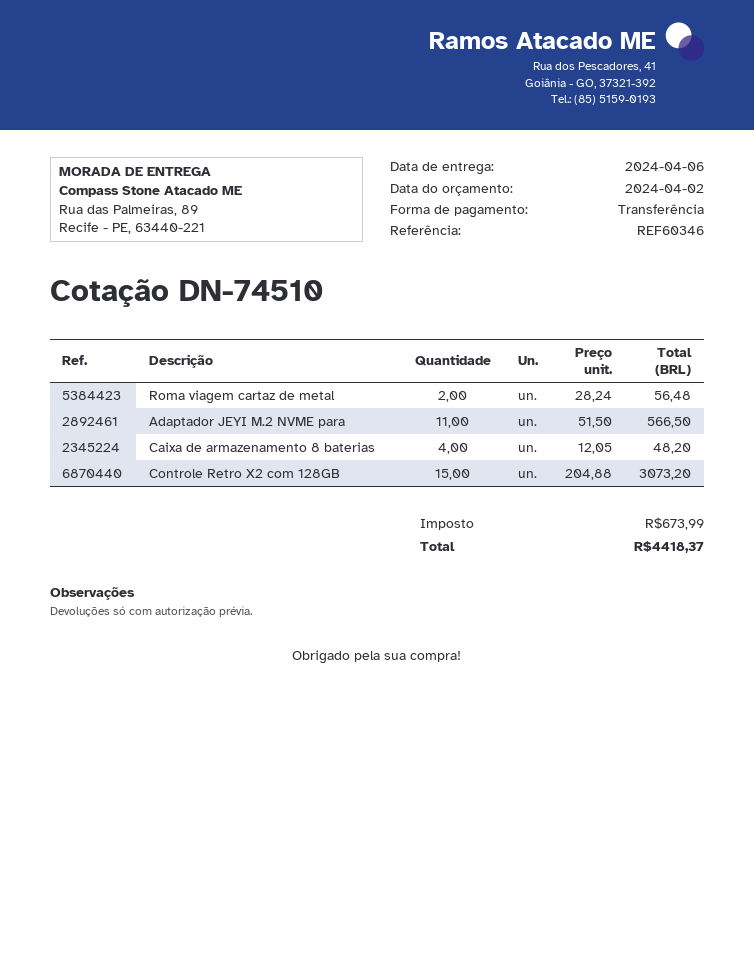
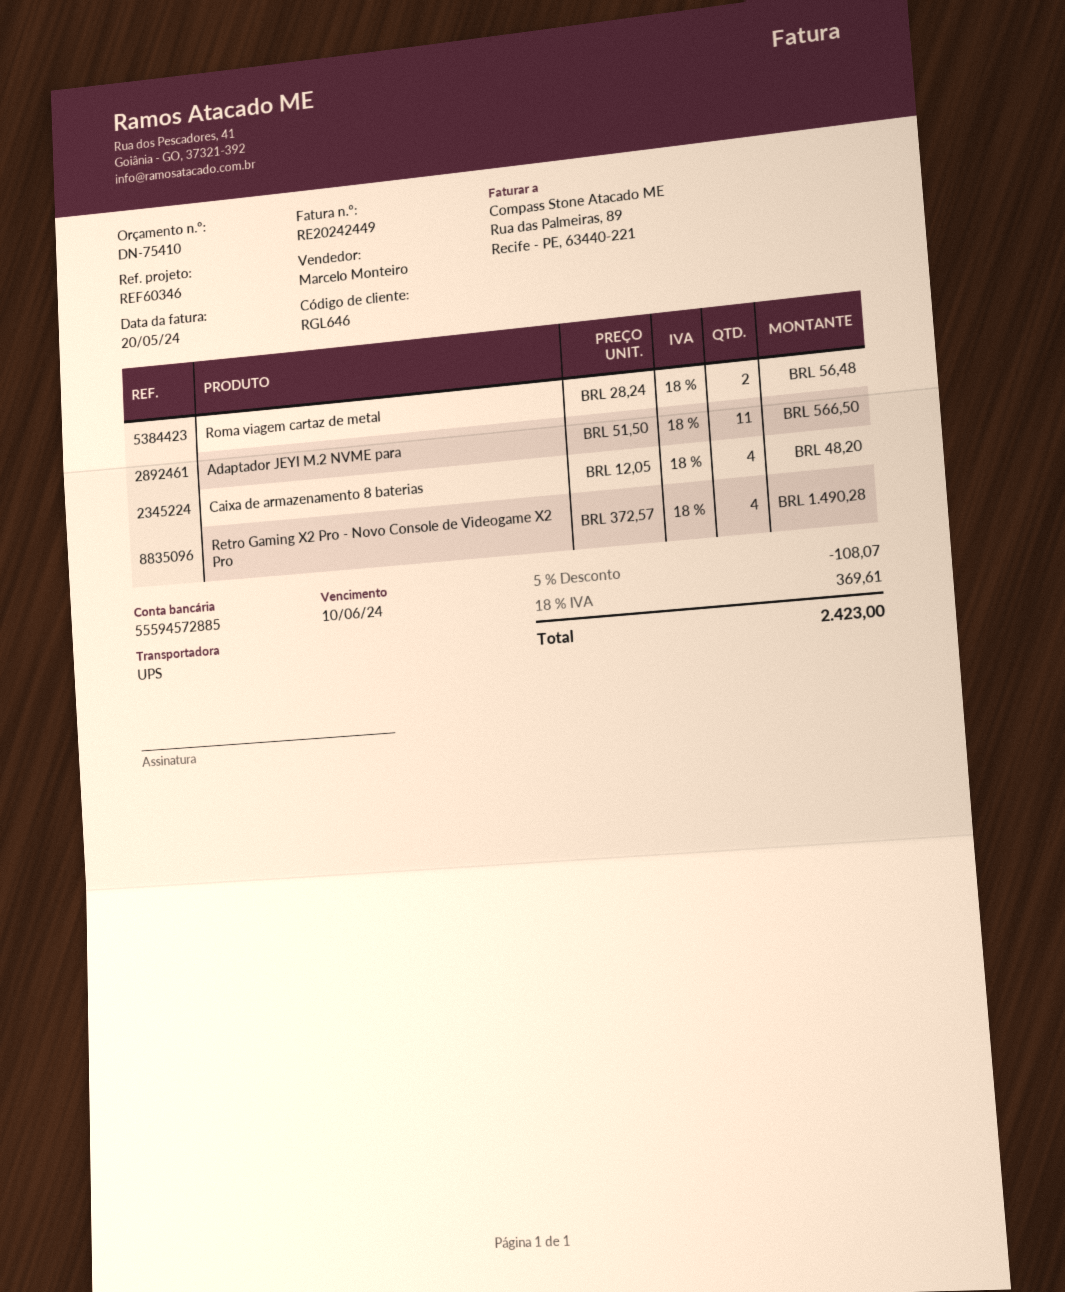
quote number: DN-74510 -> DN-75410
Controle Retro X2 com 128GB: 15 x 204.88 = 3073.20 -> none
Retro Gaming X2 Pro - Novo Console de Videogame X2 Pro: none -> 4 x 372.57 = 1490.28
discount: none -> 5% = 108.07
tax: 673.99 -> 369.61
total: 4418.37 -> 2423.00

